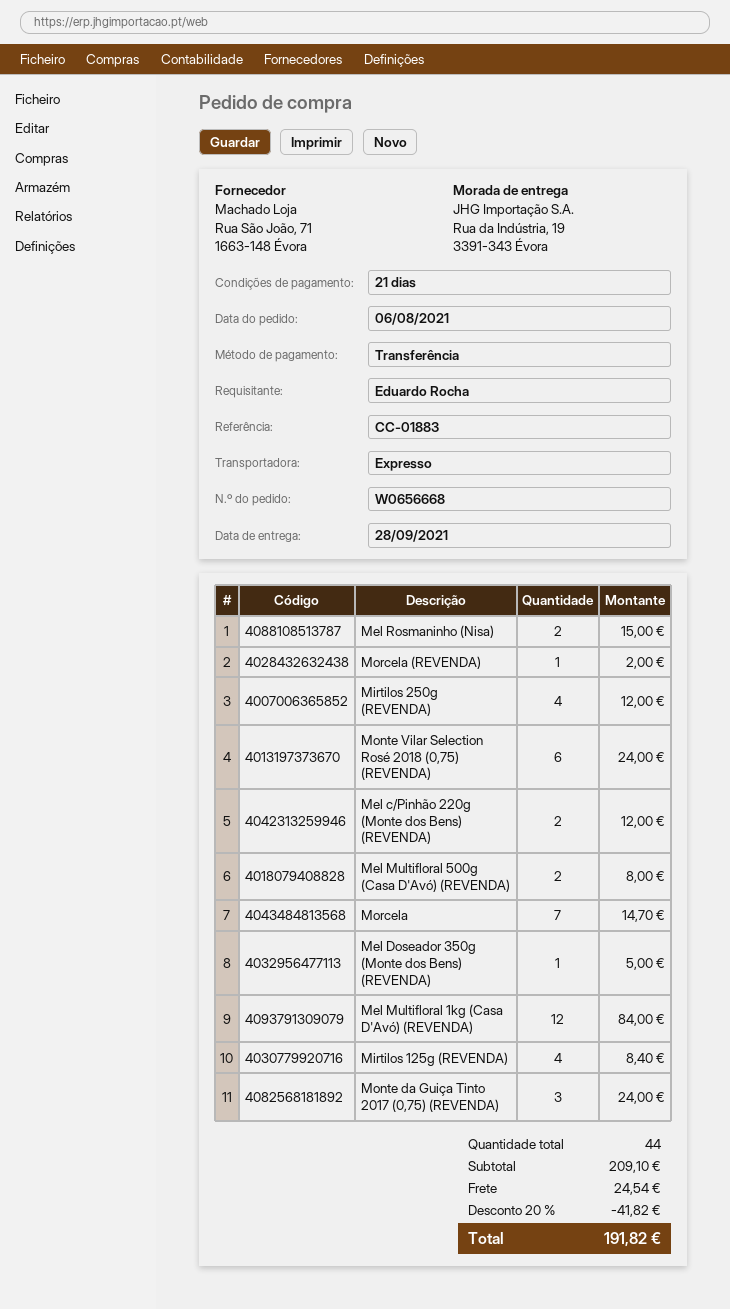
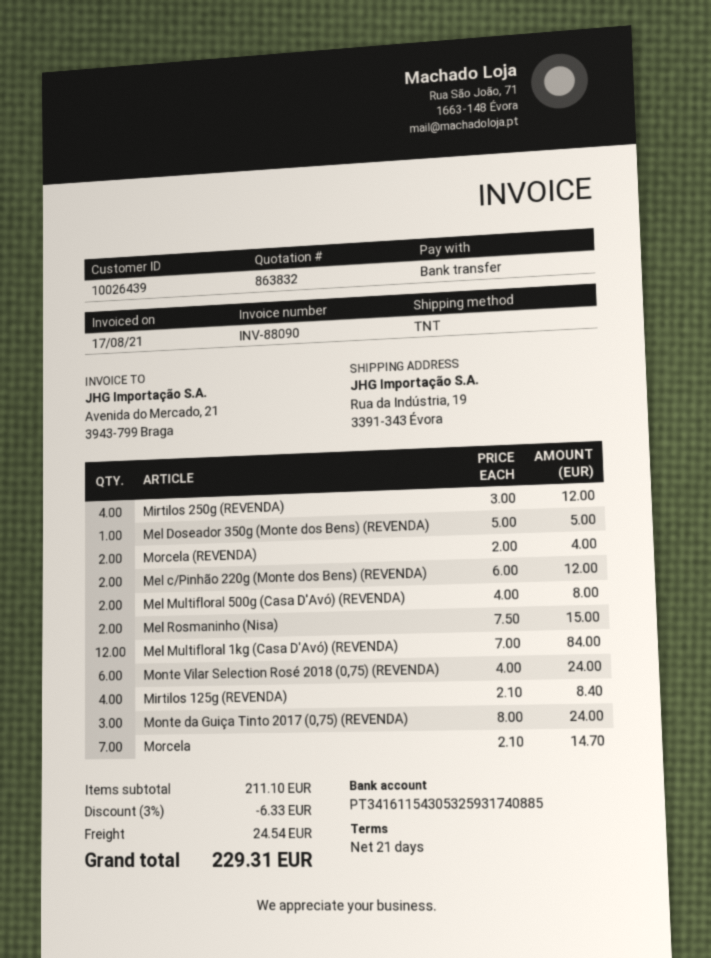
shipping method: express -> TNT
Morcela (REVENDA): 1 for 2.00 -> 2 for 4.00
subtotal: 209.10 -> 211.10
discount: 20% = 41.82 -> 3% = 6.33
total: 191.82 -> 229.31

